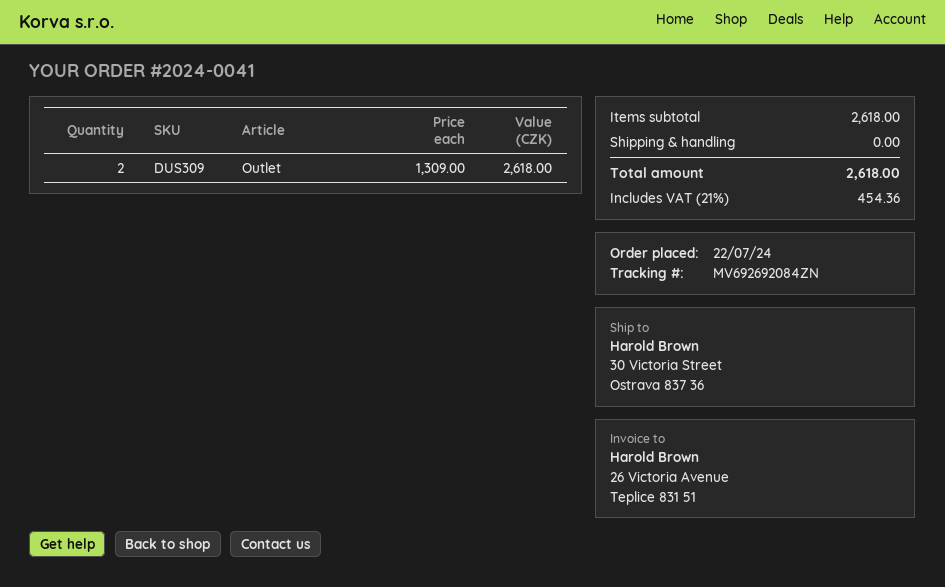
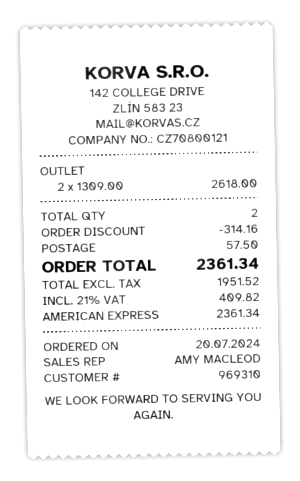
order date: 2024-07-22 -> 2024-07-20
discount: none -> 314.16
shipping: 0.00 -> 57.50
tax: 21% = 454.36 -> 21% = 409.82
total: 2618.00 -> 2361.34

